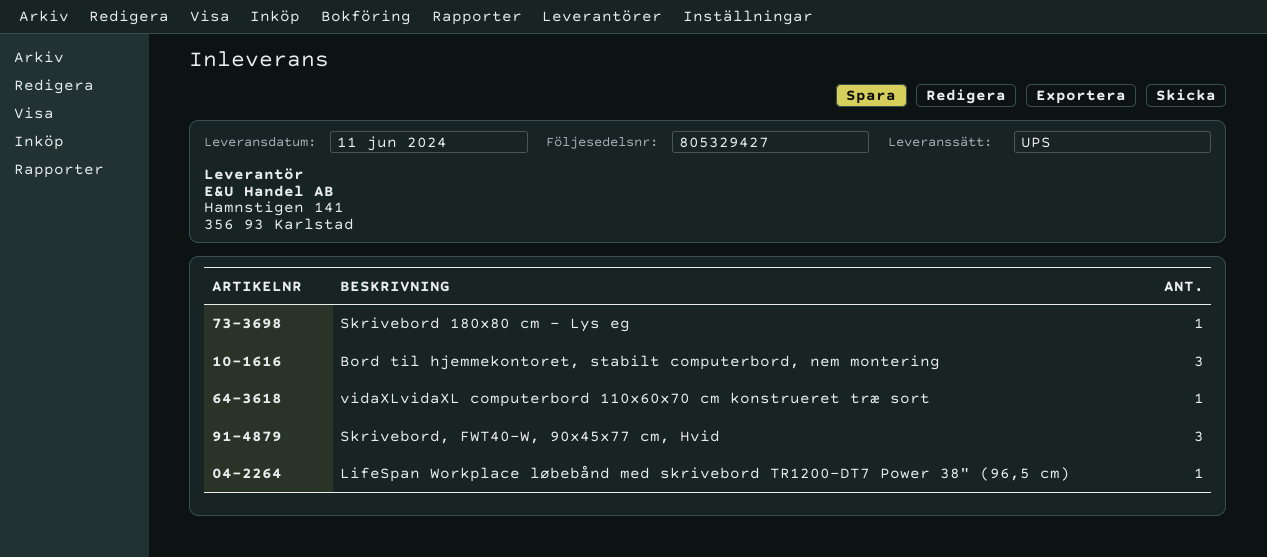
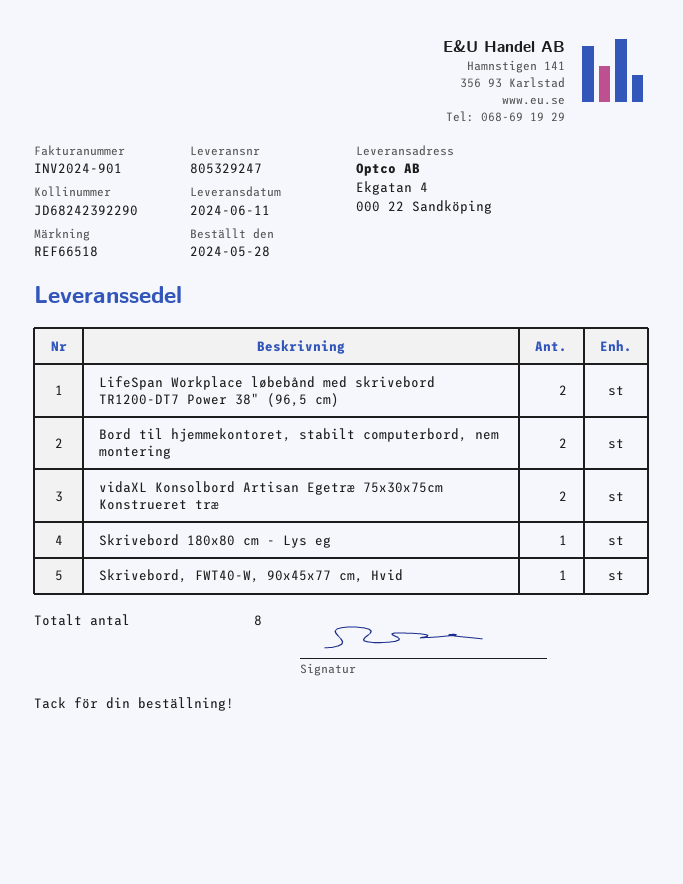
delivery note number: 805329427 -> 805329247
Bord til hjemmekontoret, stabilt computerbord, nem montering: 3 -> 2
vidaXLvidaXL computerbord 110x60x70 cm konstrueret træ sort: 1 -> none
Skrivebord, FWT40-W, 90x45x77 cm, Hvid: 3 -> 1
LifeSpan Workplace løbebånd med skrivebord TR1200-DT7 Power 38" (96,5 cm): 1 -> 2
vidaXL Konsolbord Artisan Egetræ 75x30x75cm Konstrueret træ: none -> 2

